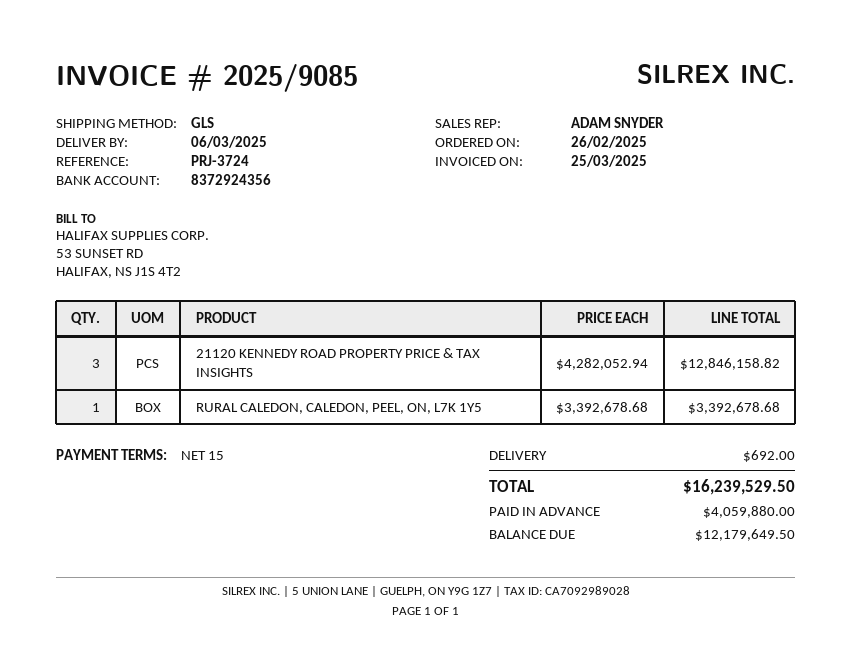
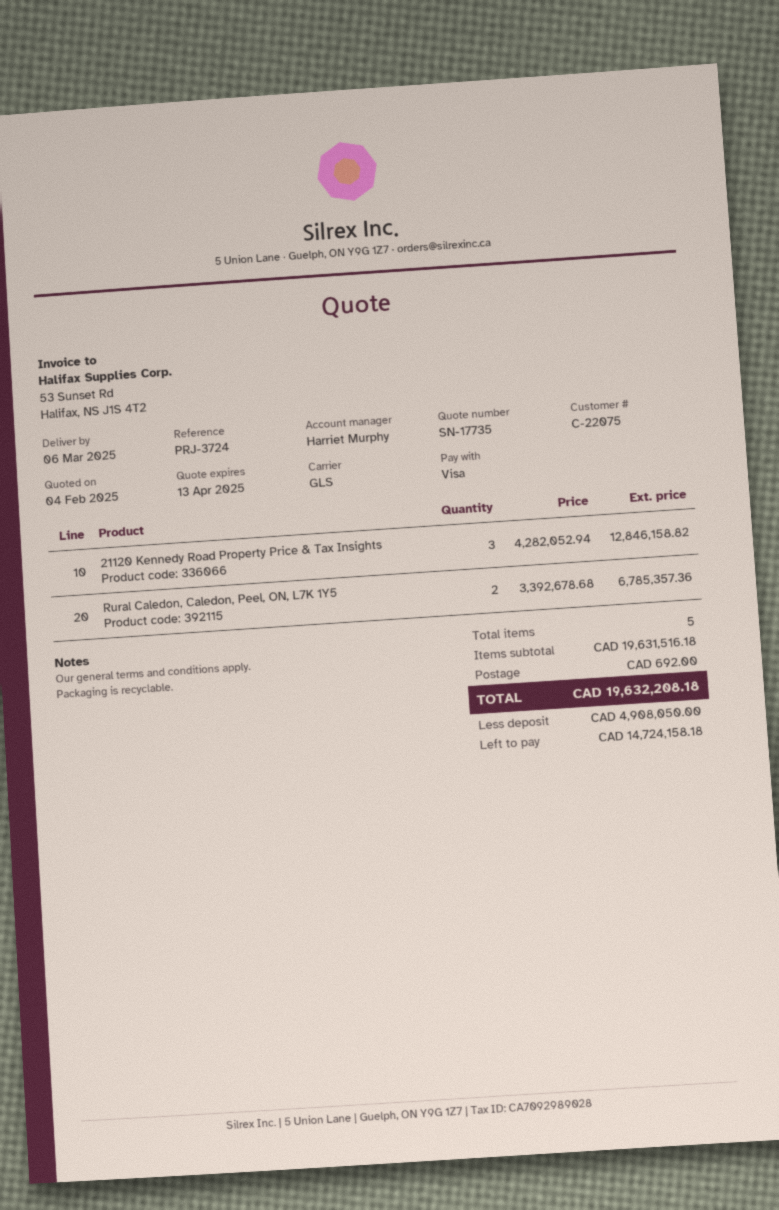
sales rep: ADAM SNYDER -> Harriet Murphy
RURAL CALEDON, CALEDON, PEEL, ON, L7K 1Y5: 1 x 3392678.68 = 3392678.68 -> 2 x 3392678.68 = 6785357.36
total: 16239529.50 -> 19632208.18
deposit: 4059880.00 -> 4908050.00
balance: 12179649.50 -> 14724158.18

